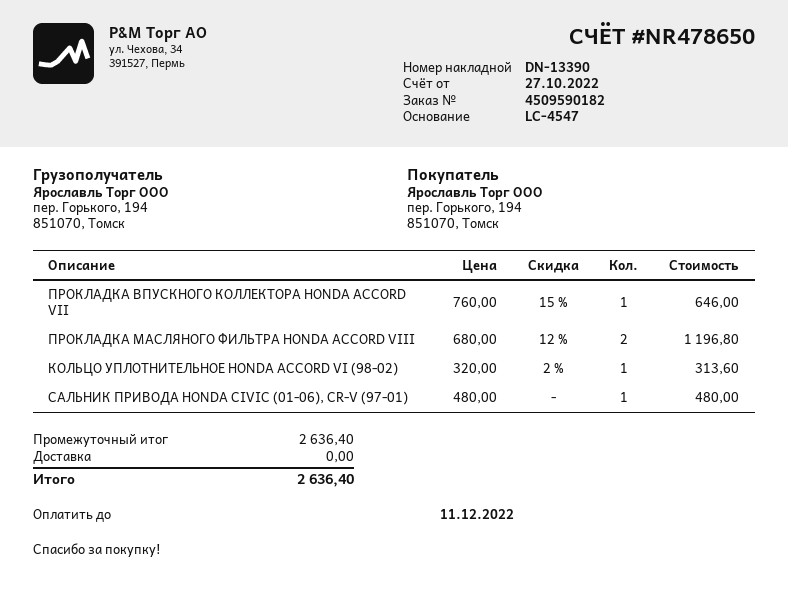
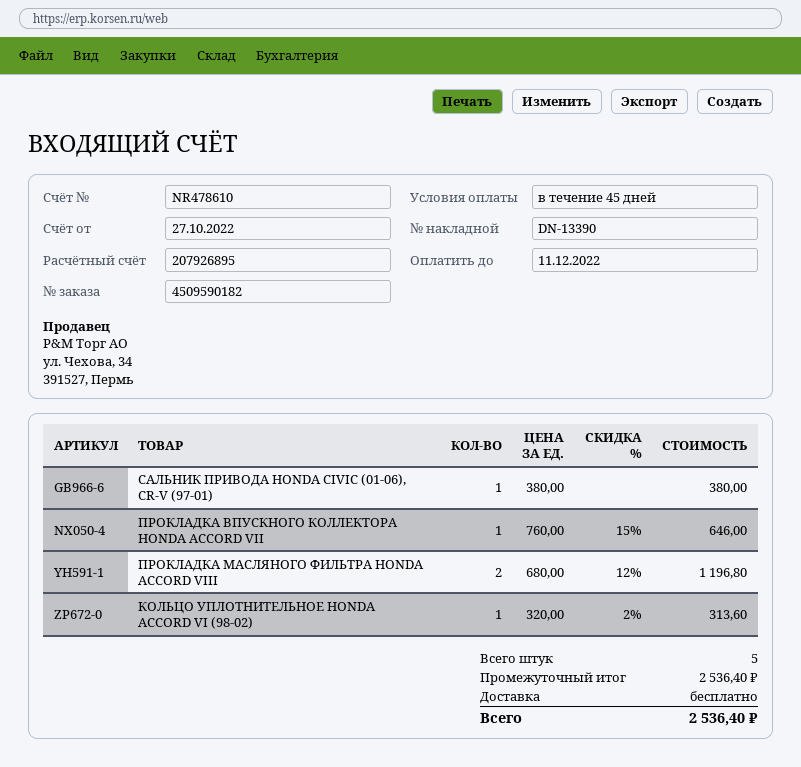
invoice number: NR478650 -> NR478610
САЛЬНИК ПРИВОДА HONDA CIVIC (01-06), CR-V (97-01): 1 x 480.00 = 480.00 -> 1 x 380.00 = 380.00
subtotal: 2636.40 -> 2536.40
total: 2636.40 -> 2536.40

